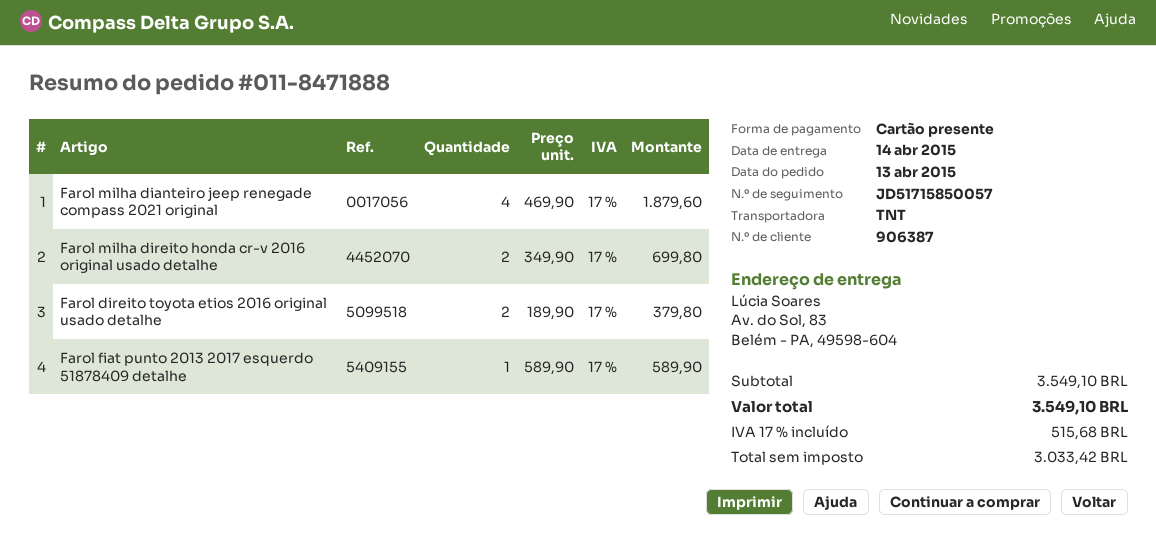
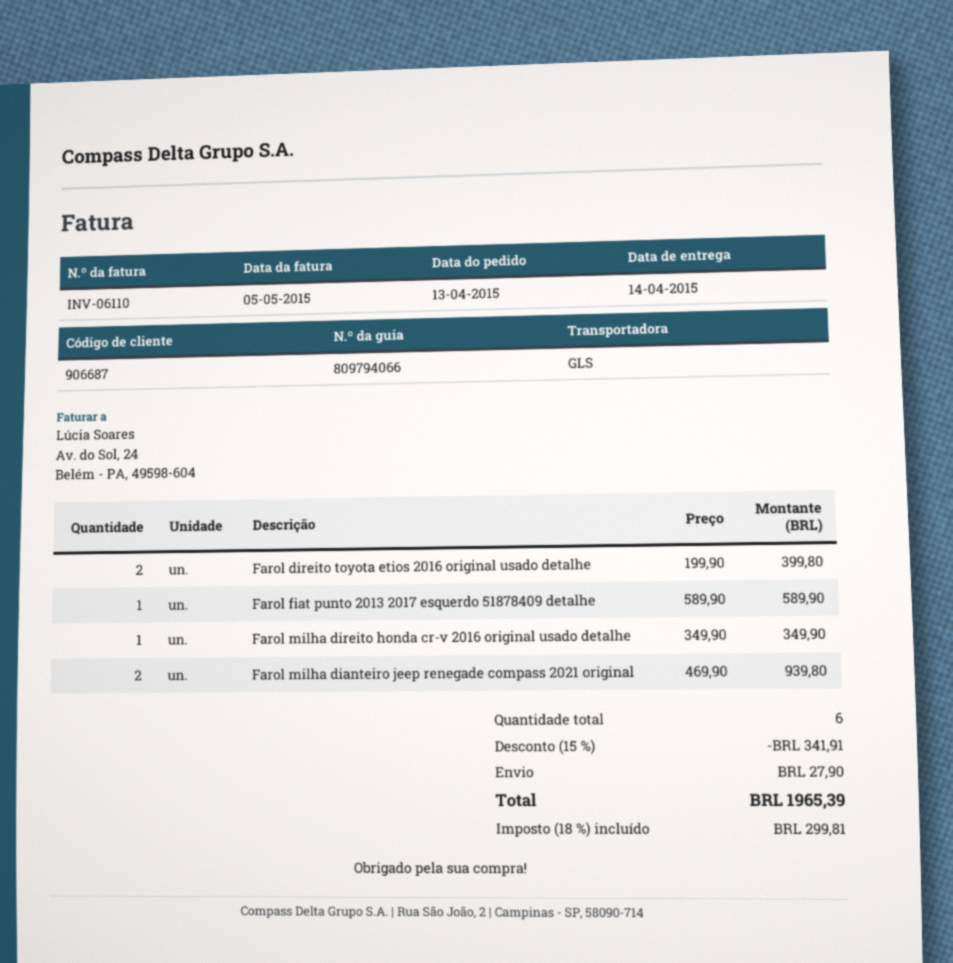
customer number: 906387 -> 906687
shipping method: TNT -> GLS
Farol milha dianteiro jeep renegade compass 2021 original: 4 x 469.90 = 1879.60 -> 2 x 469.90 = 939.80
Farol milha direito honda cr-v 2016 original usado detalhe: 2 x 349.90 = 699.80 -> 1 x 349.90 = 349.90
Farol direito toyota etios 2016 original usado detalhe: 2 x 189.90 = 379.80 -> 2 x 199.90 = 399.80
discount: none -> 15% = 341.91
shipping: none -> 27.90
tax: 17% = 515.68 -> 18% = 299.81
total: 3549.10 -> 1965.39

